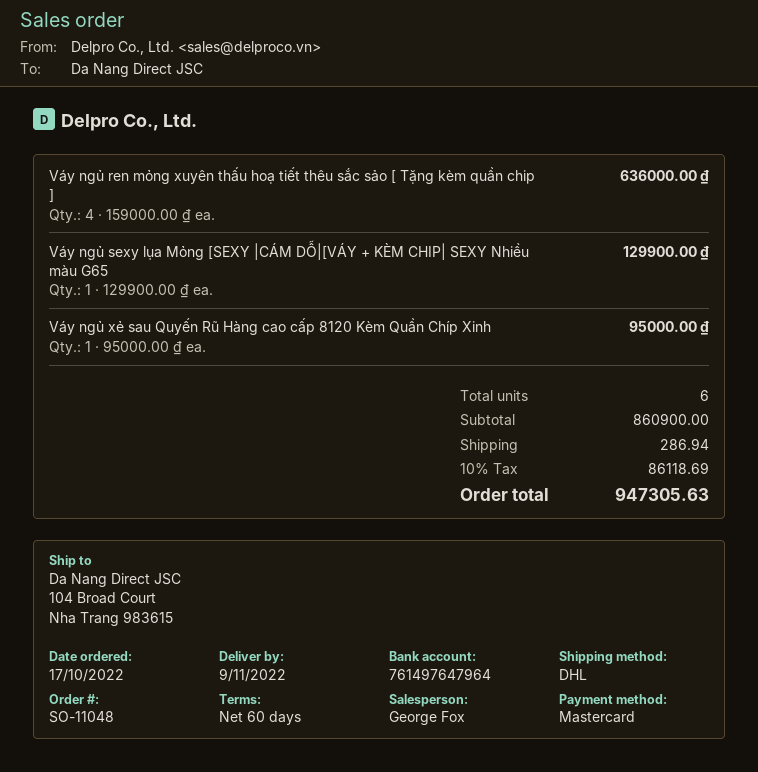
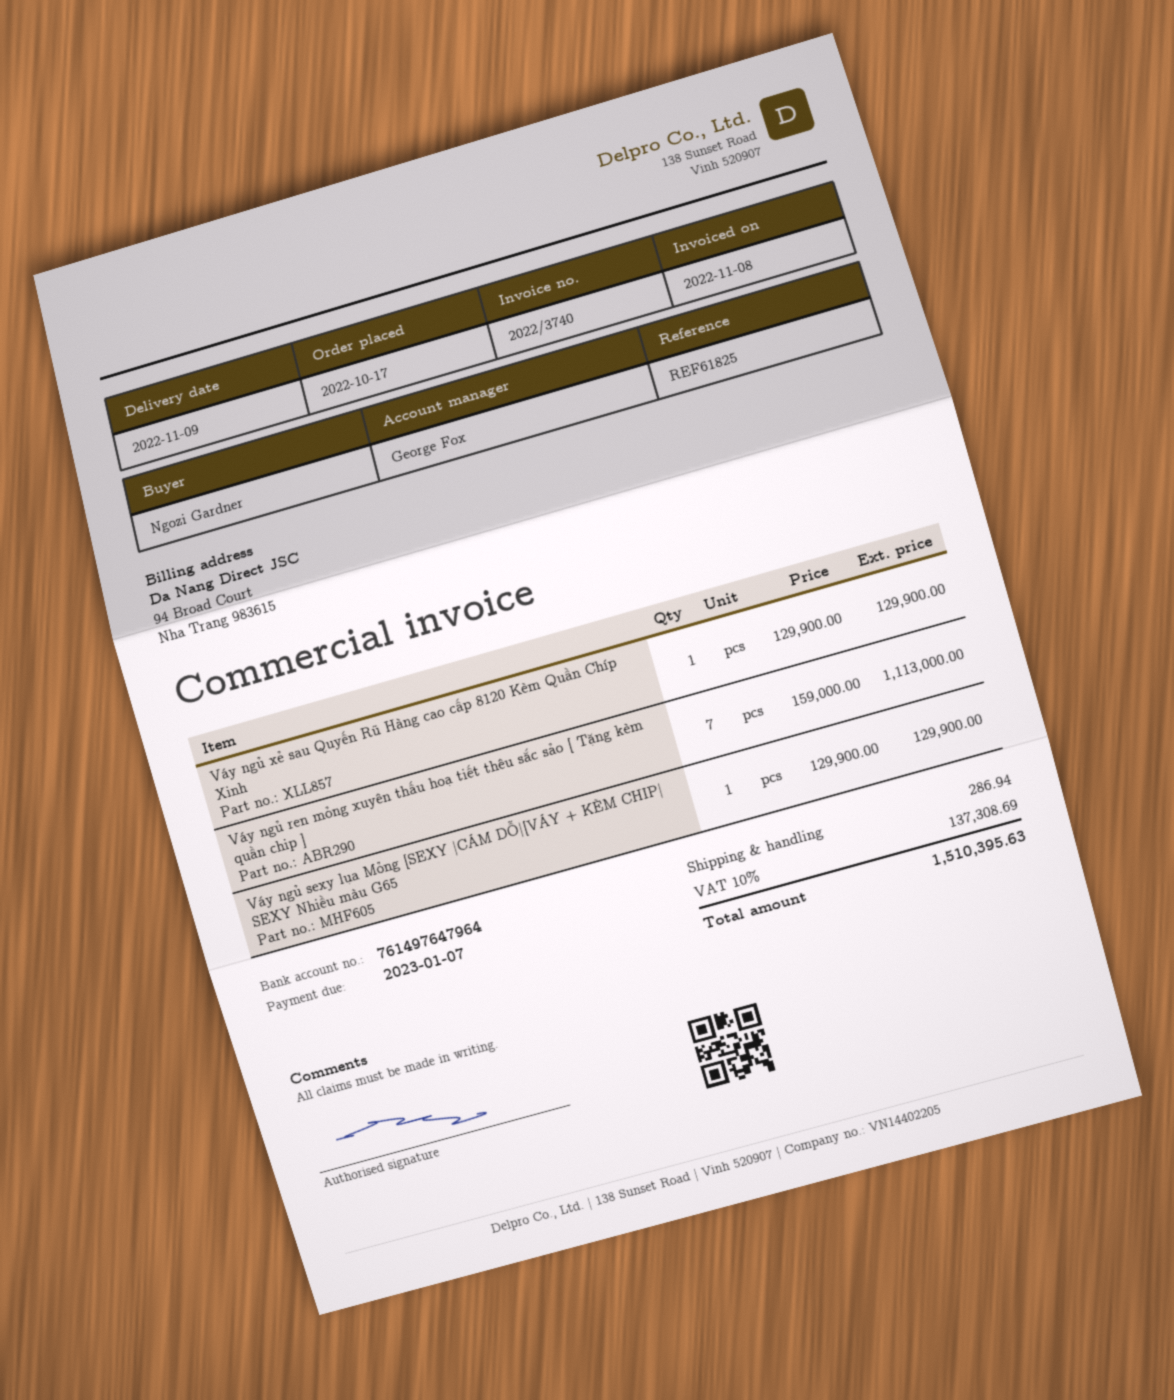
Váy ngủ ren mỏng xuyên thấu hoạ tiết thêu sắc sảo [ Tặng kèm quần chip ]: 4 x 159000.00 = 636000.00 -> 7 x 159000.00 = 1113000.00
Váy ngủ xẻ sau Quyến Rũ Hàng cao cấp 8120 Kèm Quần Chíp Xinh: 1 x 95000.00 = 95000.00 -> 1 x 129900.00 = 129900.00
tax: 10% = 86118.69 -> 10% = 137308.69
total: 947305.63 -> 1510395.63

